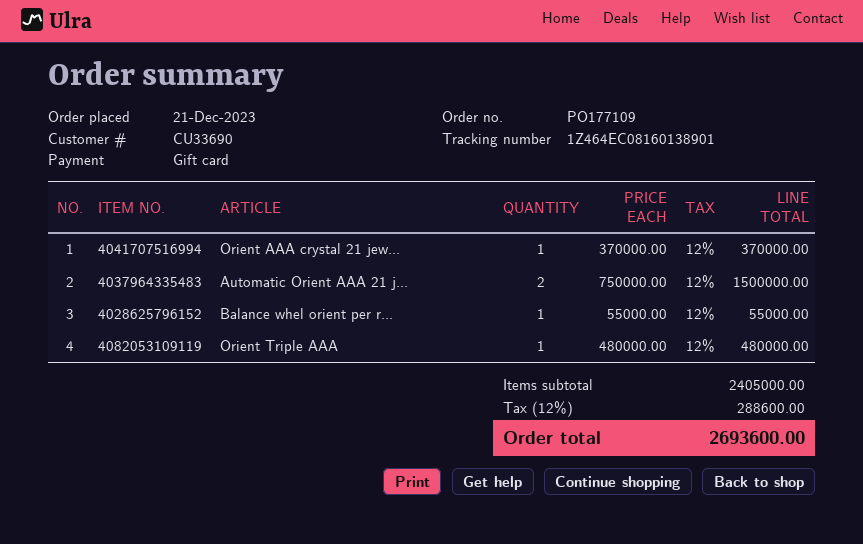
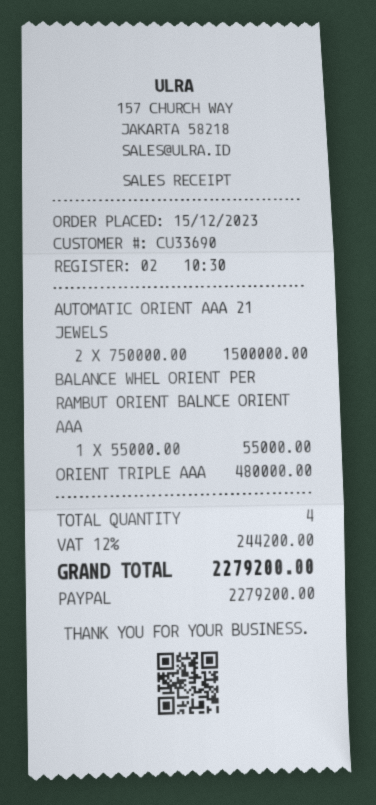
order date: 2023-12-21 -> 2023-12-15
payment method: gift card -> PayPal
Orient AAA crystal 21 jew...: 1 x 370000.00 = 370000.00 -> none
tax: 12% = 288600.00 -> 12% = 244200.00
total: 2693600.00 -> 2279200.00

